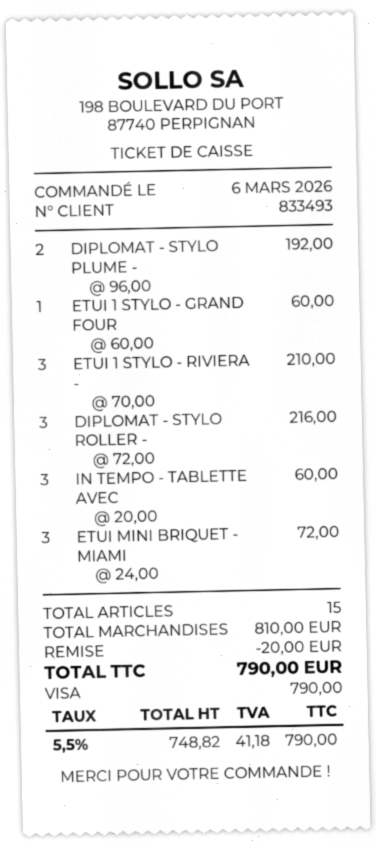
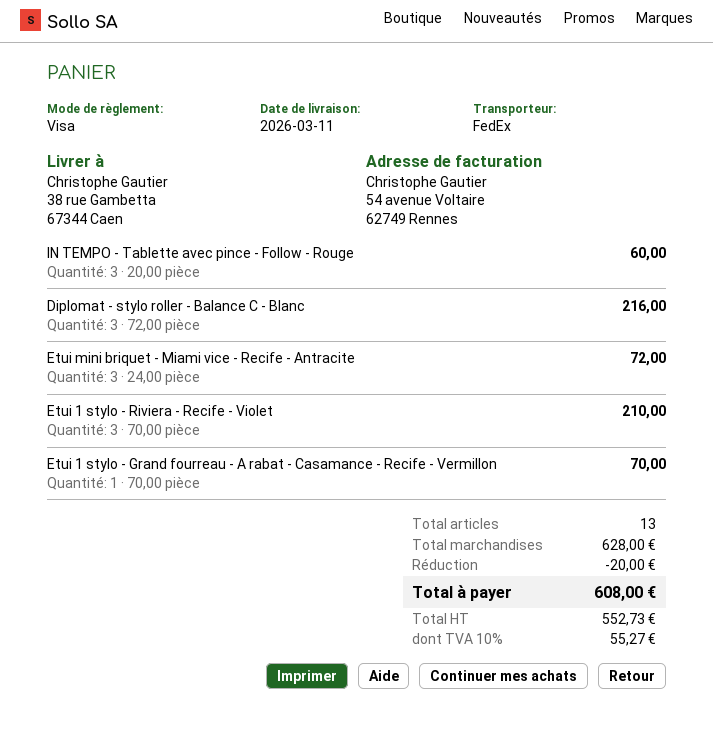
DIPLOMAT - STYLO PLUME -: 2 x 96.00 = 192.00 -> none
ETUI 1 STYLO - GRAND FOUR: 1 x 60.00 = 60.00 -> 1 x 70.00 = 70.00
total quantity: 15 -> 13
subtotal: 810.00 -> 628.00
net: 748.82 -> 552.73
tax: 5.5% = 41.18 -> 10% = 55.27
total: 790.00 -> 608.00

